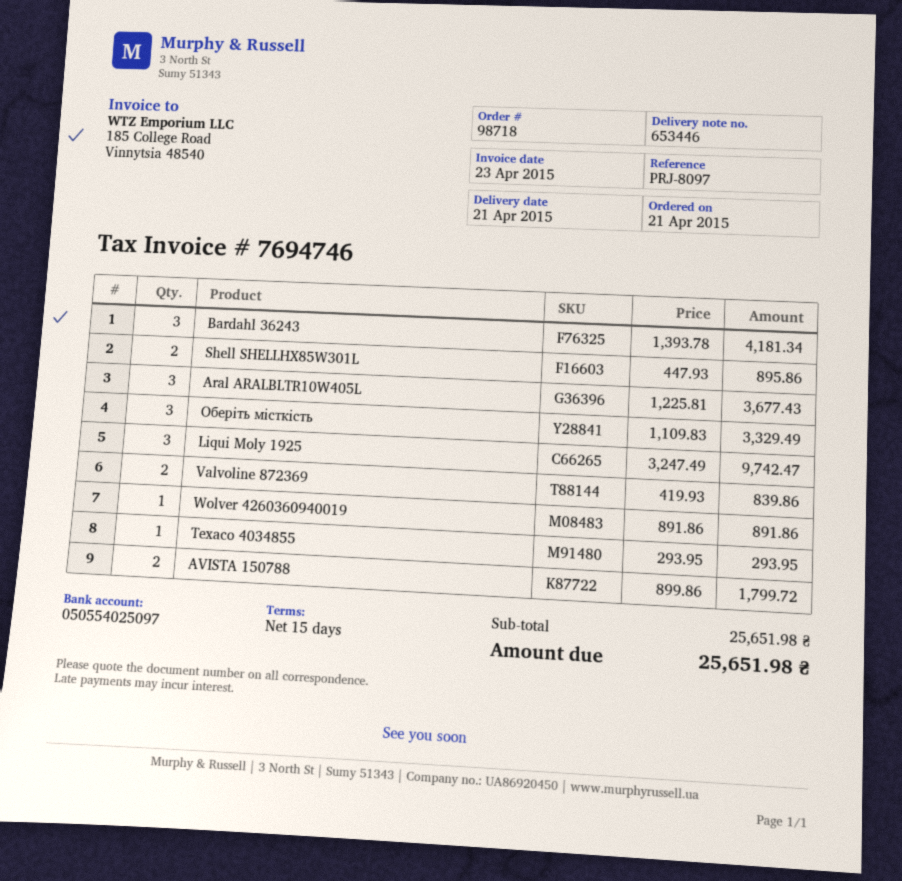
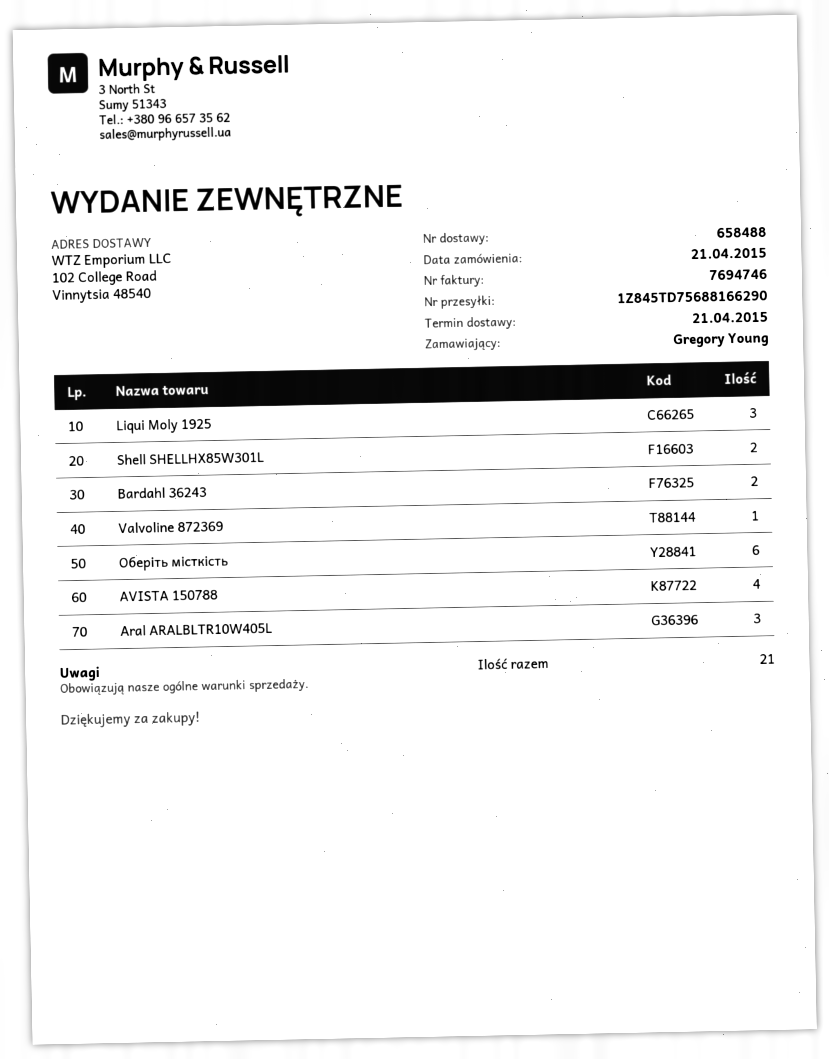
delivery note number: 653446 -> 658488
Bardahl 36243: 3 -> 2
Оберіть місткість: 3 -> 6
Valvoline 872369: 2 -> 1
Wolver 4260360940019: 1 -> none
Texaco 4034855: 1 -> none
AVISTA 150788: 2 -> 4

